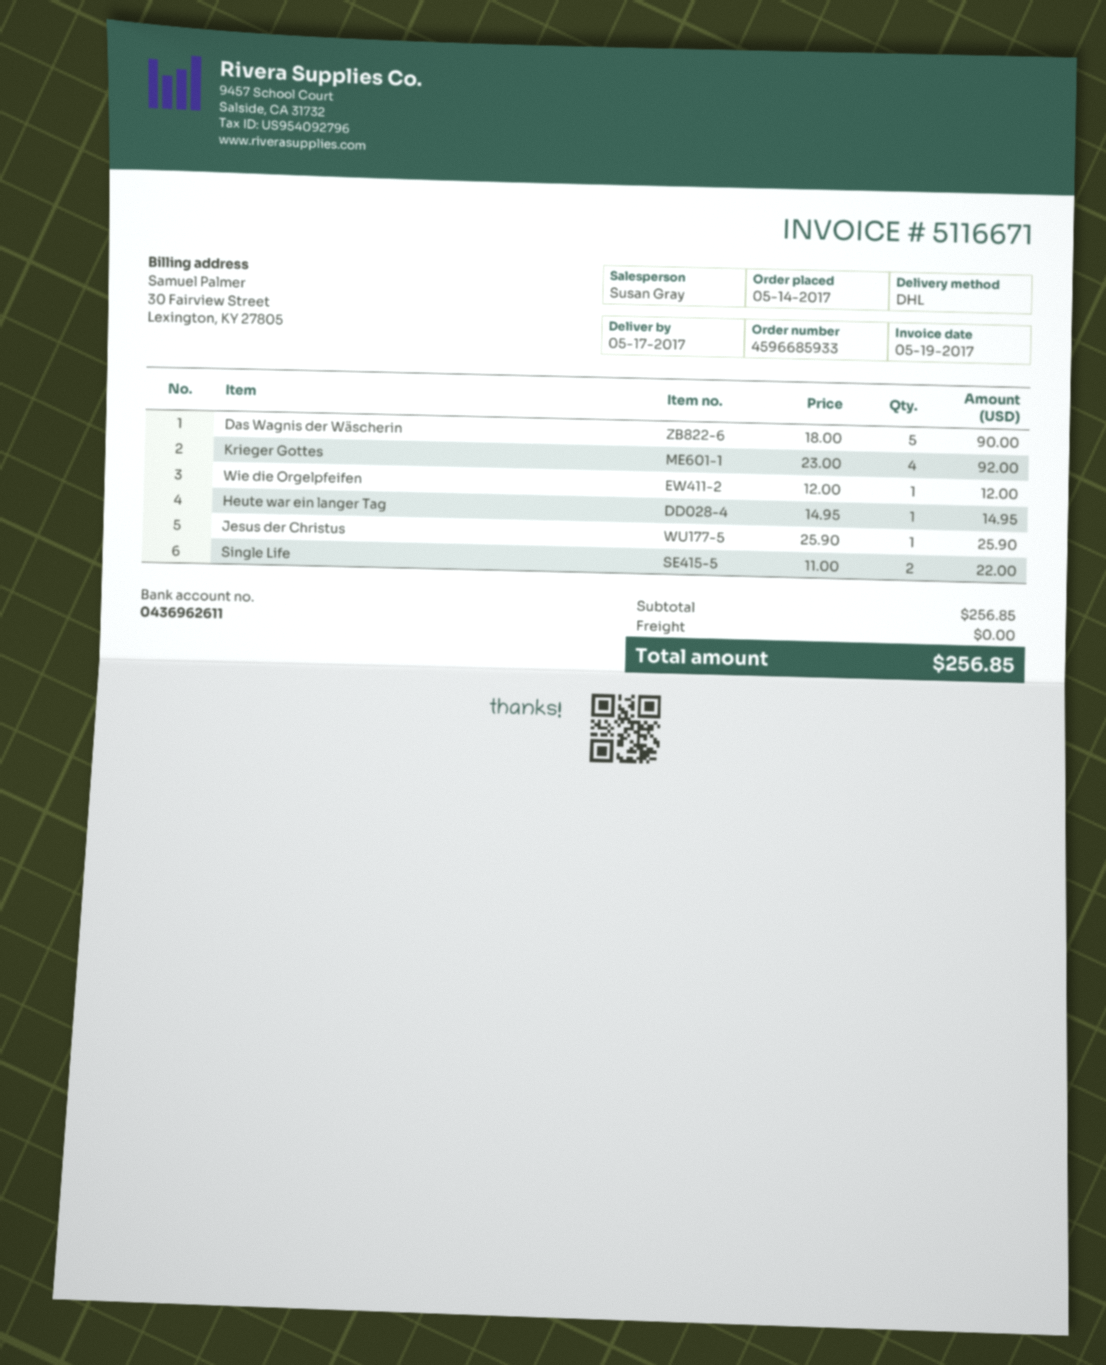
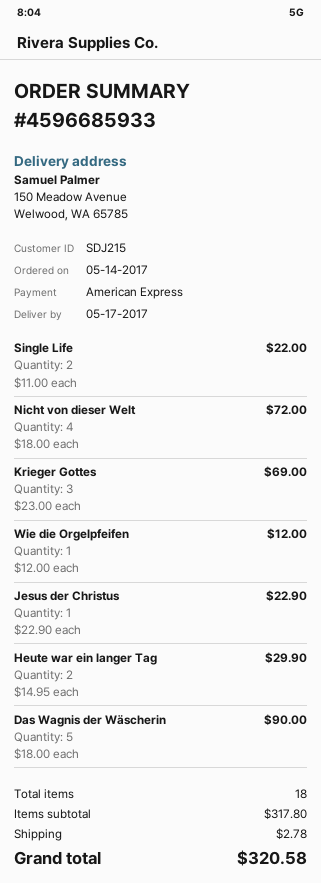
Krieger Gottes: 4 x 23.00 = 92.00 -> 3 x 23.00 = 69.00
Heute war ein langer Tag: 1 x 14.95 = 14.95 -> 2 x 14.95 = 29.90
Jesus der Christus: 1 x 25.90 = 25.90 -> 1 x 22.90 = 22.90
Nicht von dieser Welt: none -> 4 x 18.00 = 72.00
subtotal: 256.85 -> 317.80
shipping: 0.00 -> 2.78
total: 256.85 -> 320.58

